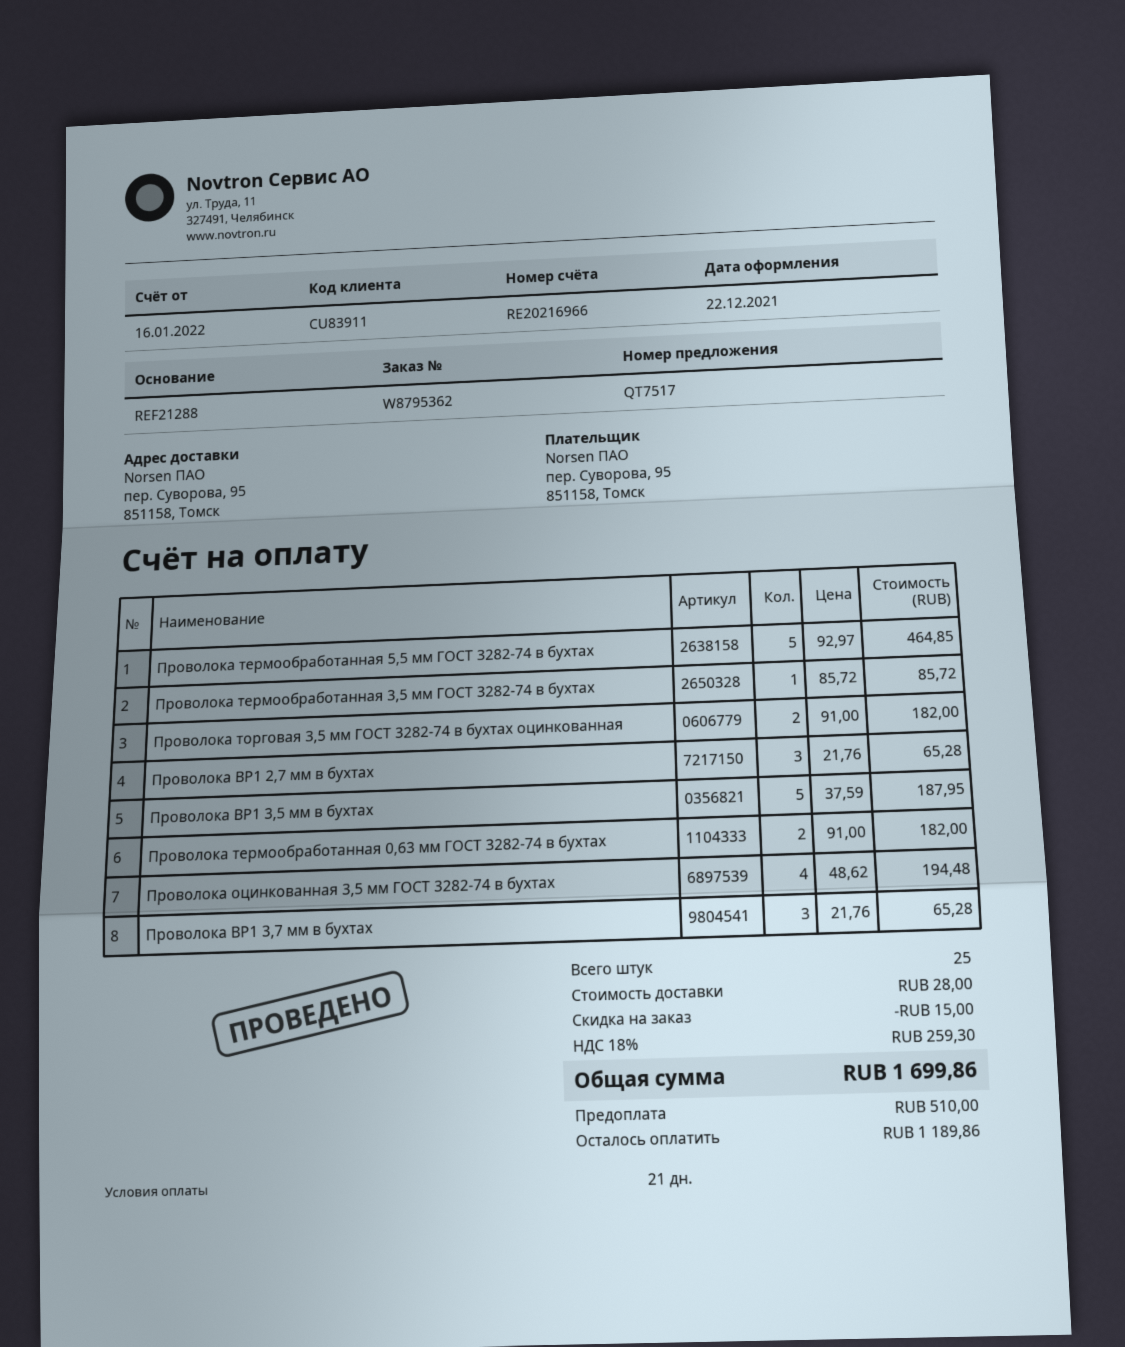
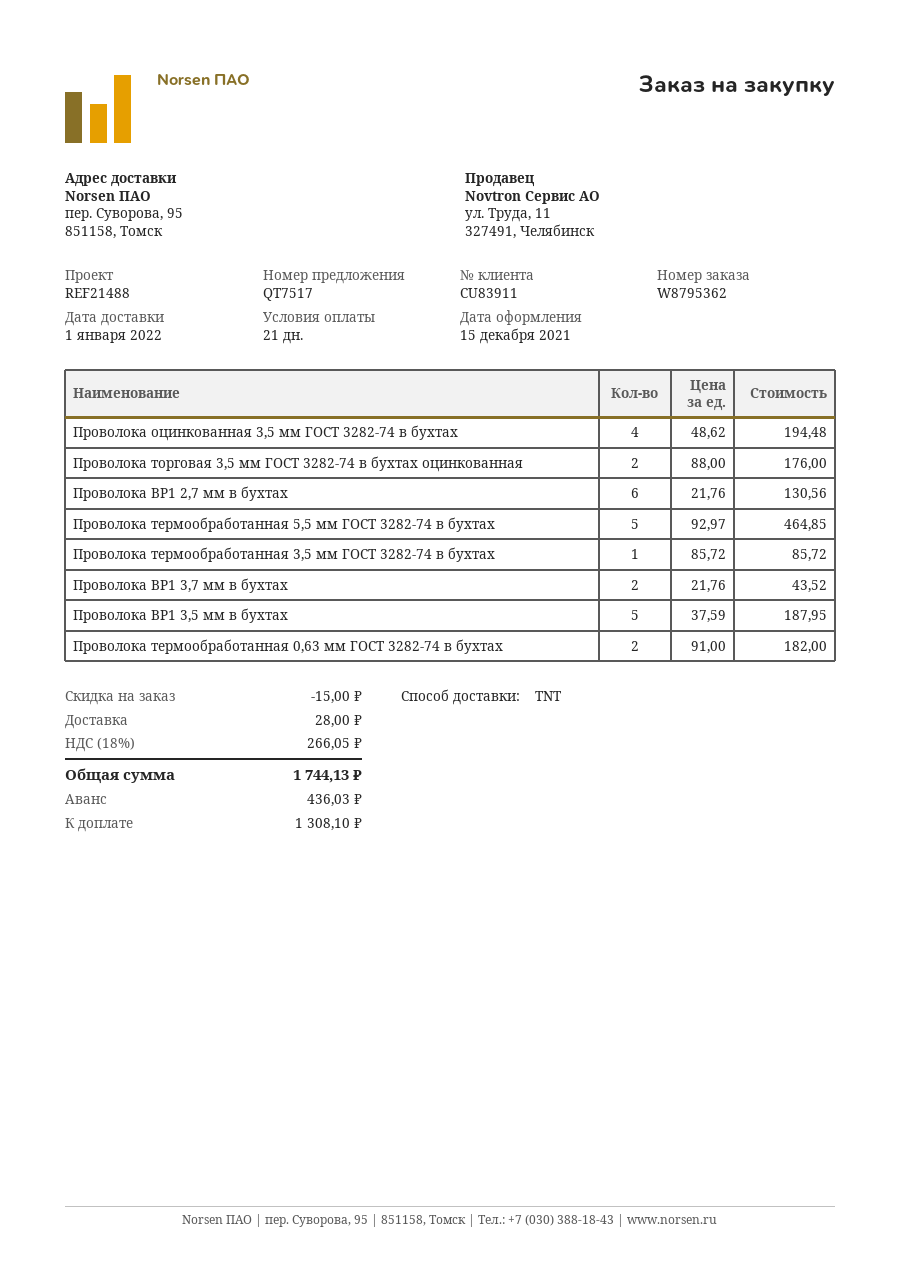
order date: 2021-12-22 -> 2021-12-15
reference: REF21288 -> REF21488
Проволока торговая 3,5 мм ГОСТ 3282-74 в бухтах оцинкованная: 2 x 91.00 = 182.00 -> 2 x 88.00 = 176.00
Проволока ВР1 2,7 мм в бухтах: 3 x 21.76 = 65.28 -> 6 x 21.76 = 130.56
Проволока ВР1 3,7 мм в бухтах: 3 x 21.76 = 65.28 -> 2 x 21.76 = 43.52
tax: 18% = 259.30 -> 18% = 266.05
total: 1699.86 -> 1744.13
deposit: 510.00 -> 436.03
balance: 1189.86 -> 1308.10

